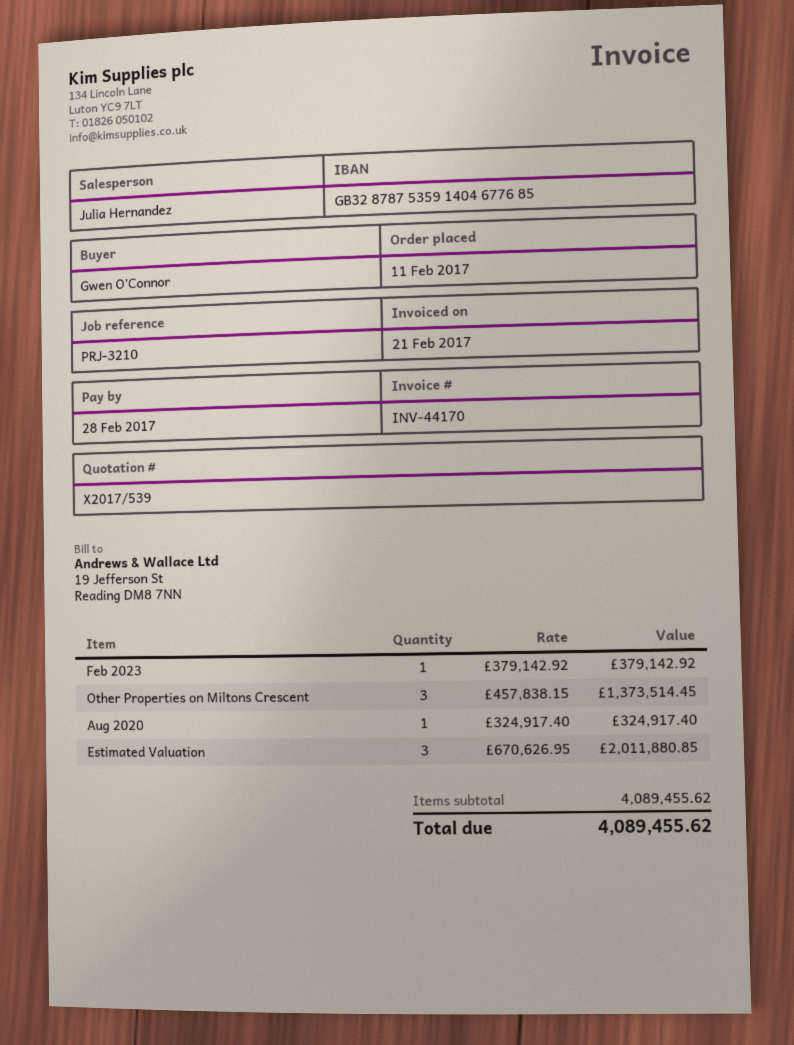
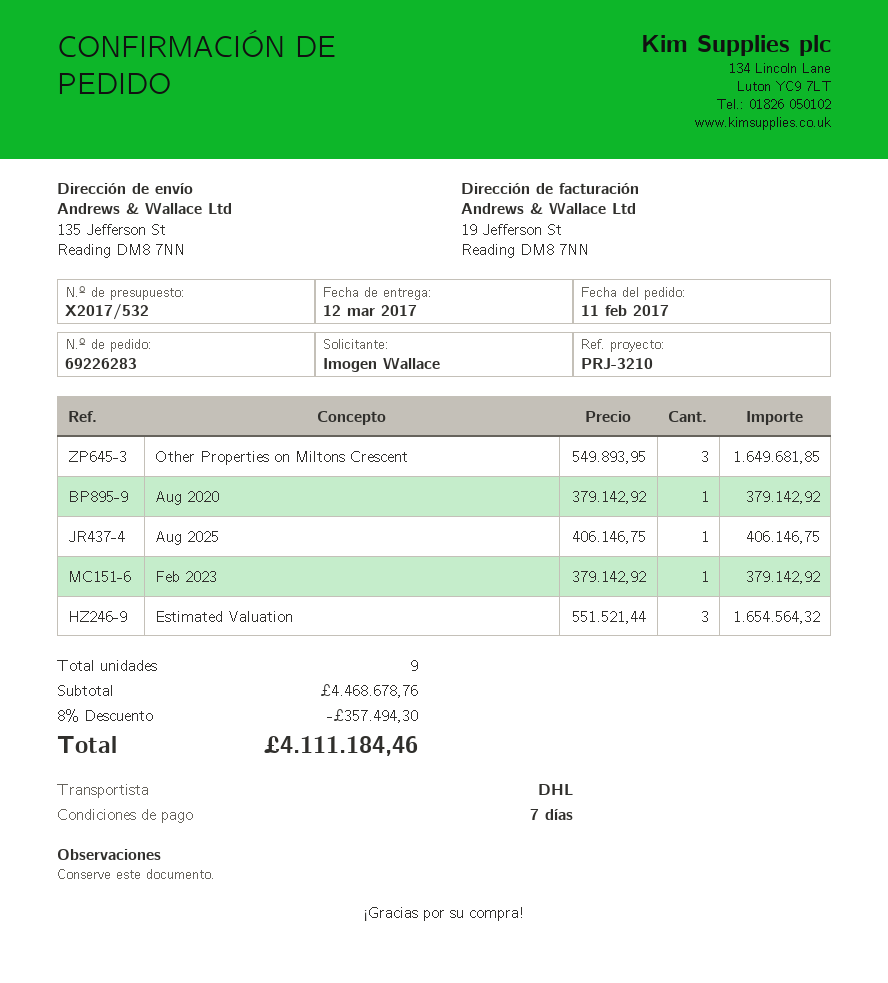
quote number: X2017/539 -> X2017/532
ordered by: Gwen O'Connor -> Imogen Wallace
Other Properties on Miltons Crescent: 3 x 457838.15 = 1373514.45 -> 3 x 549893.95 = 1649681.85
Aug 2020: 1 x 324917.40 = 324917.40 -> 1 x 379142.92 = 379142.92
Estimated Valuation: 3 x 670626.95 = 2011880.85 -> 3 x 551521.44 = 1654564.32
Aug 2025: none -> 1 x 406146.75 = 406146.75
subtotal: 4089455.62 -> 4468678.76
discount: none -> 8% = 357494.30
total: 4089455.62 -> 4111184.46

